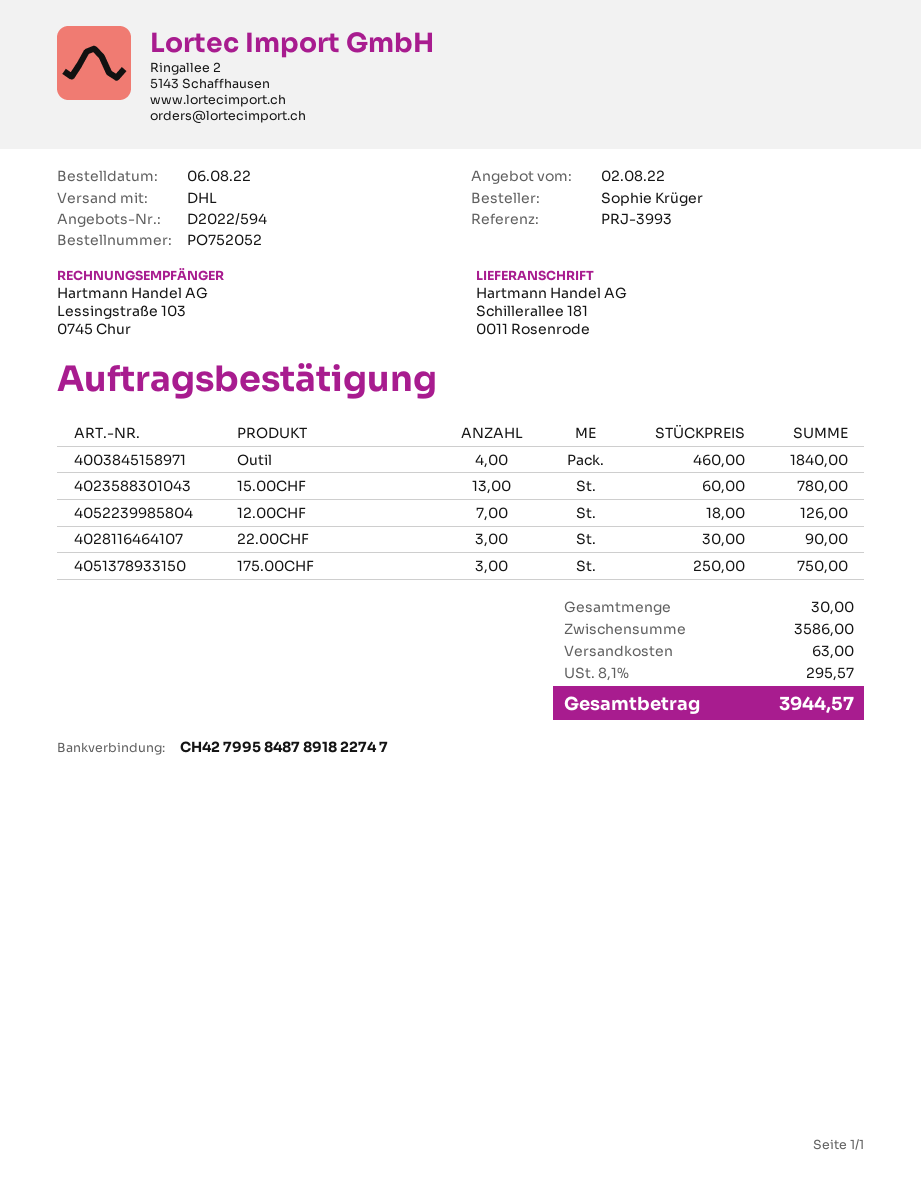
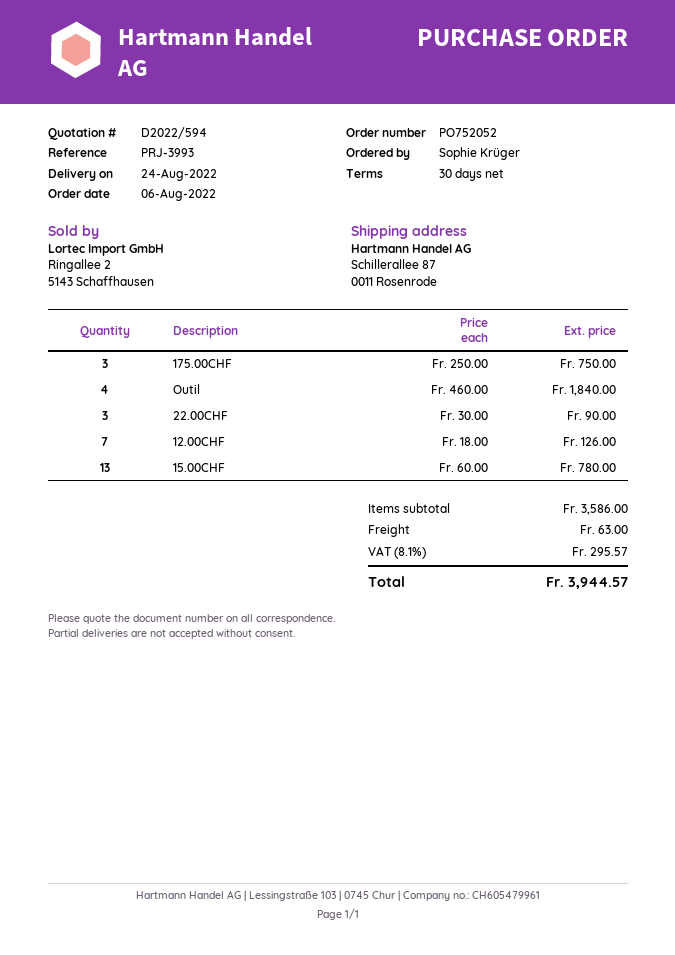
ship to: Schillerallee 181, 0011 Rosenrode -> Schillerallee 87, 0011 Rosenrode

